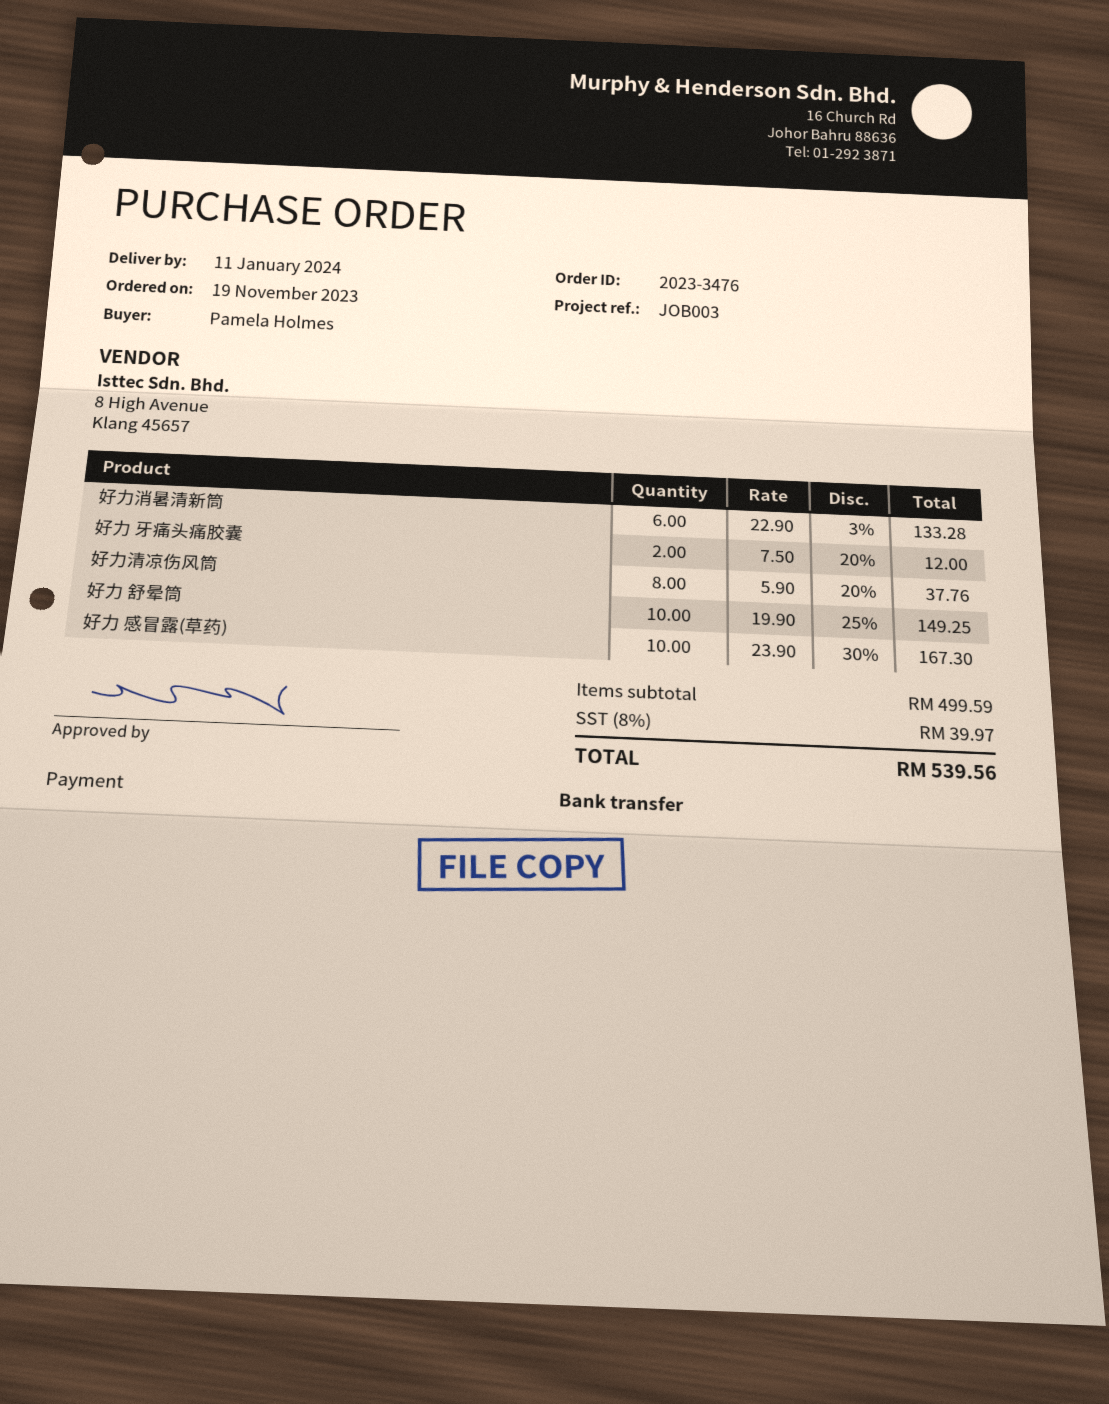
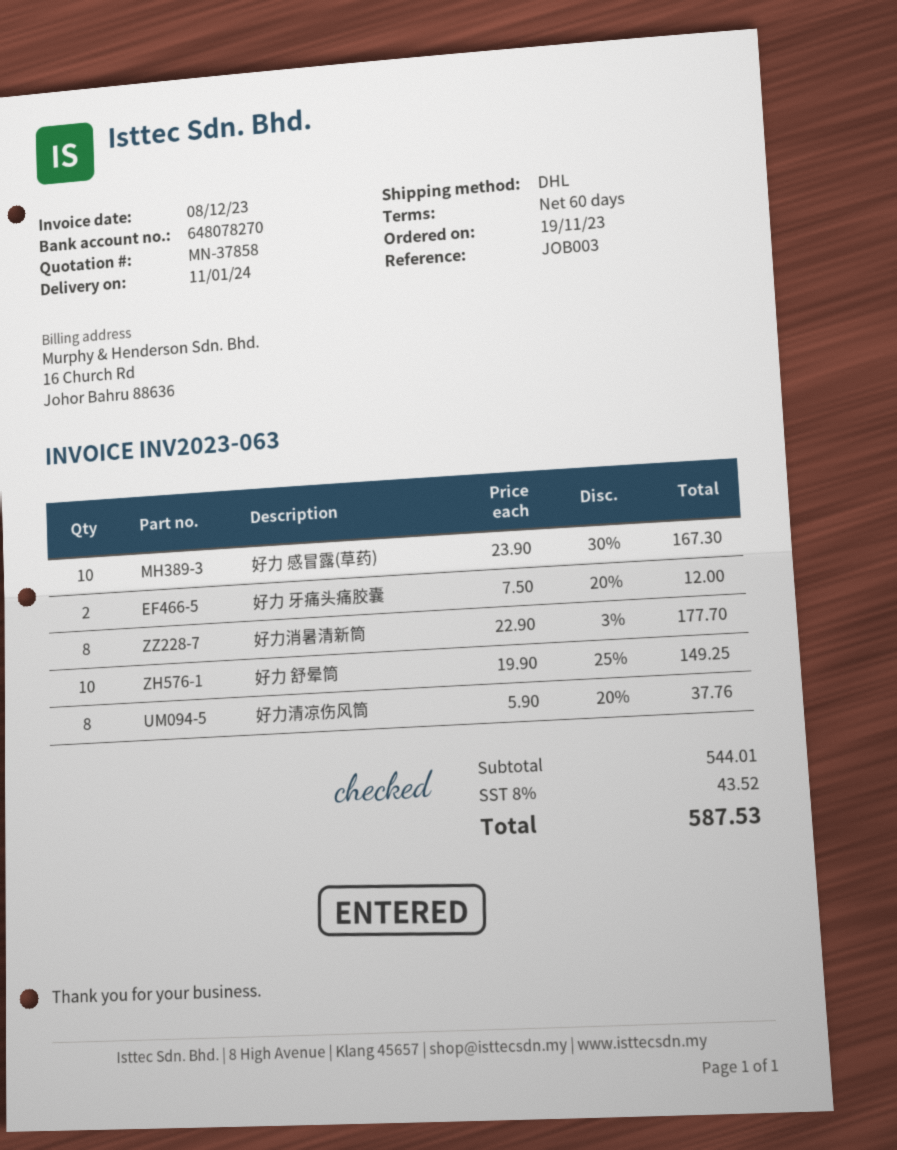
好力消暑清新筒: 6 x 22.90 - 3% = 133.28 -> 8 x 22.90 - 3% = 177.70
subtotal: 499.59 -> 544.01
tax: 8% = 39.97 -> 8% = 43.52
total: 539.56 -> 587.53

